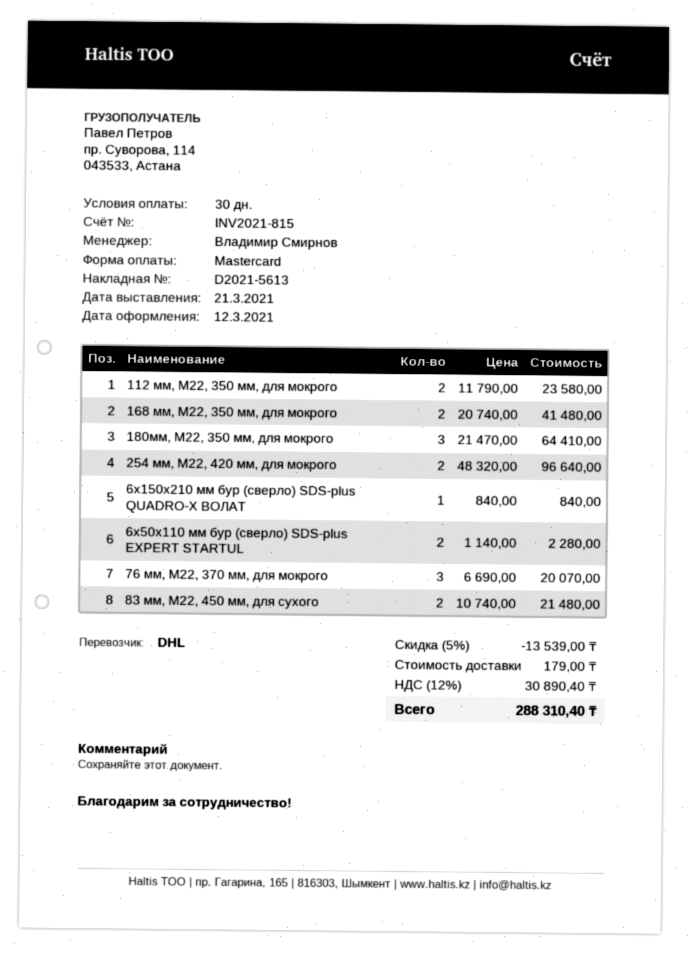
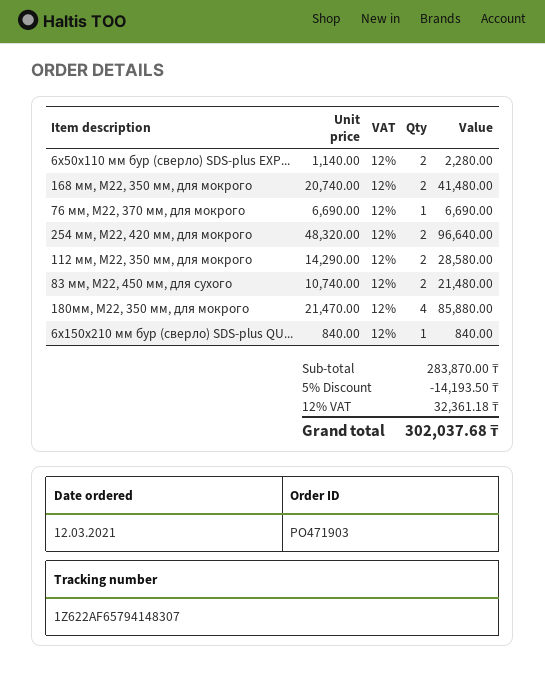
112 мм, M22, 350 мм, для мокрого: 2 x 11790.00 = 23580.00 -> 2 x 14290.00 = 28580.00
180мм, M22, 350 мм, для мокрого: 3 x 21470.00 = 64410.00 -> 4 x 21470.00 = 85880.00
76 мм, M22, 370 мм, для мокрого: 3 x 6690.00 = 20070.00 -> 1 x 6690.00 = 6690.00
discount: 5% = 13539.00 -> 5% = 14193.50
shipping: 179.00 -> none
tax: 12% = 30890.40 -> 12% = 32361.18
total: 288310.40 -> 302037.68

